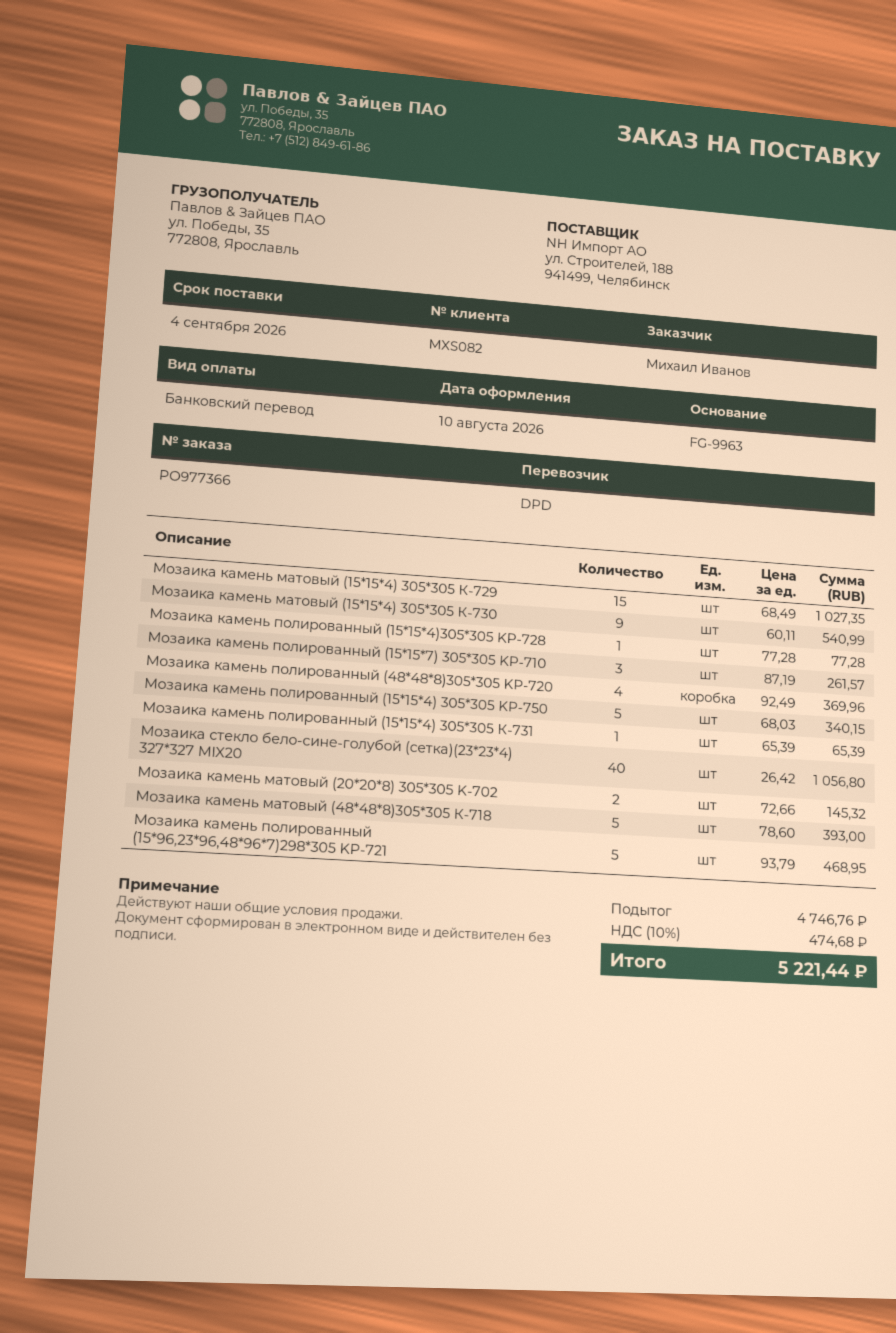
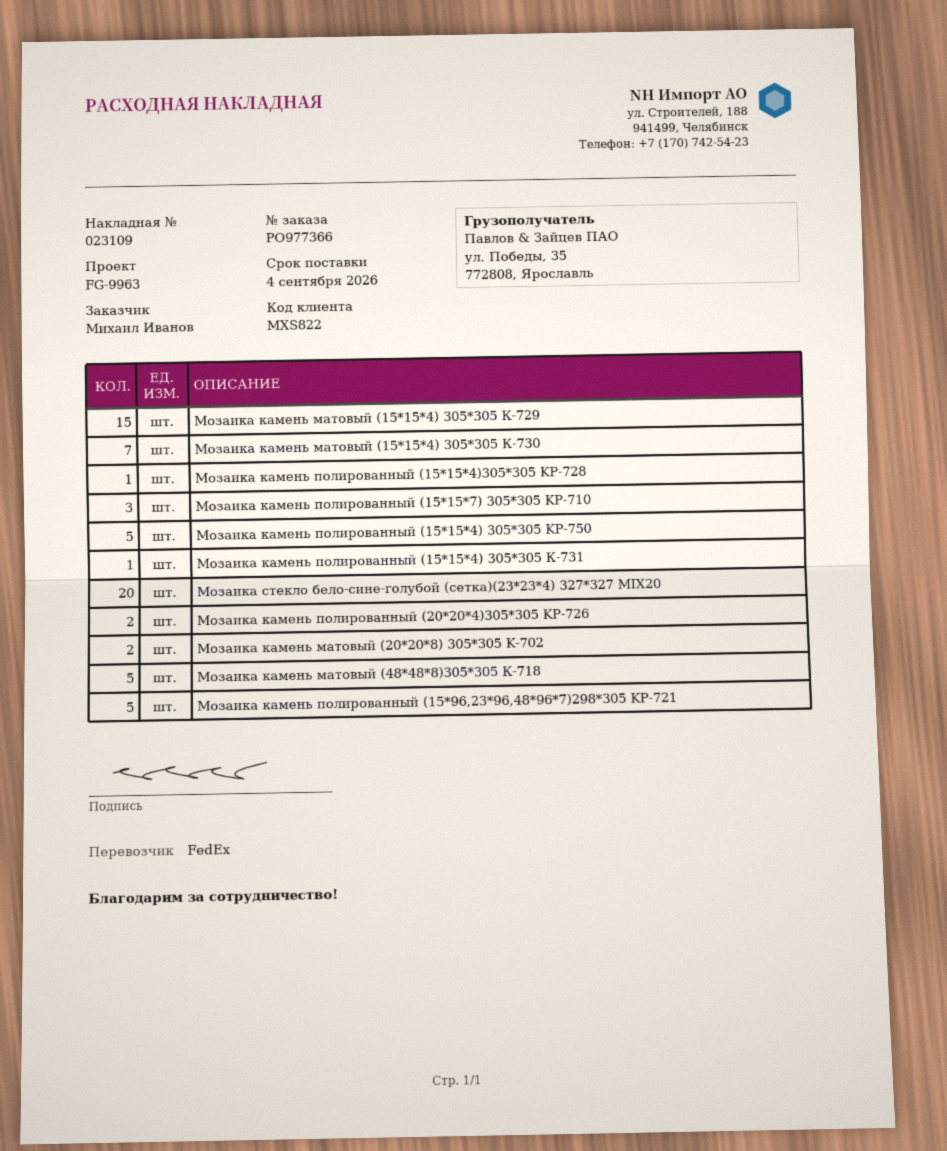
customer number: MXS082 -> MXS822
shipping method: DPD -> FedEx
Мозаика камень матовый (15*15*4) 305*305 К-730: 9 -> 7
Мозаика камень полированный (48*48*8)305*305 KP-720: 4 -> none
Мозаика стекло бело-сине-голубой (сетка)(23*23*4) 327*327 MIX20: 40 -> 20
Мозаика камень полированный (20*20*4)305*305 KP-726: none -> 2

